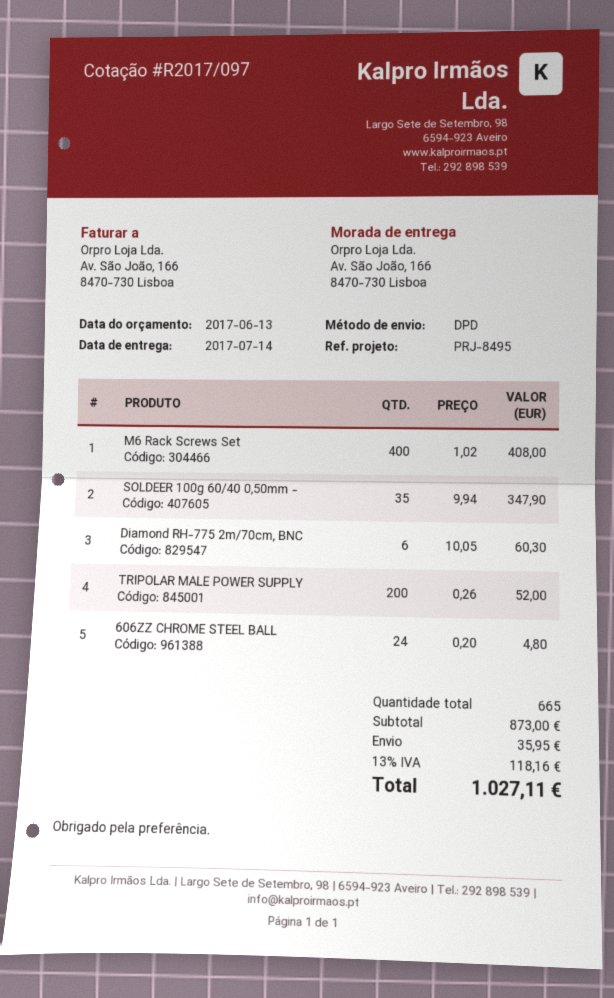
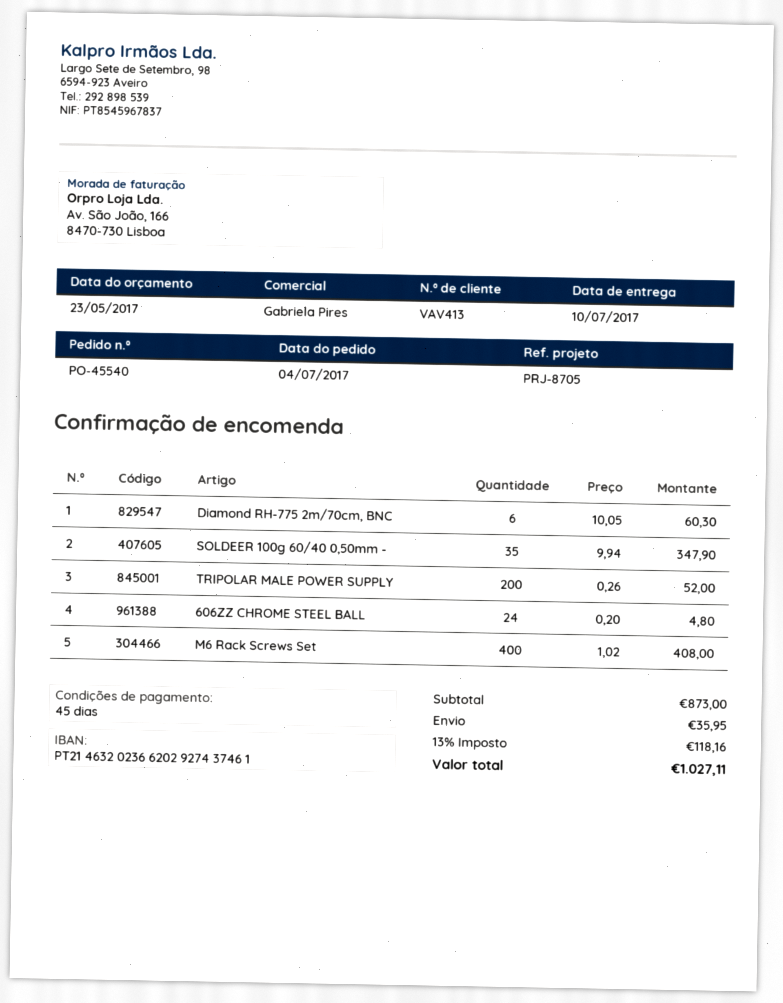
quote date: 2017-06-13 -> 2017-05-23
delivery date: 2017-07-14 -> 2017-07-10
reference: PRJ-8495 -> PRJ-8705

